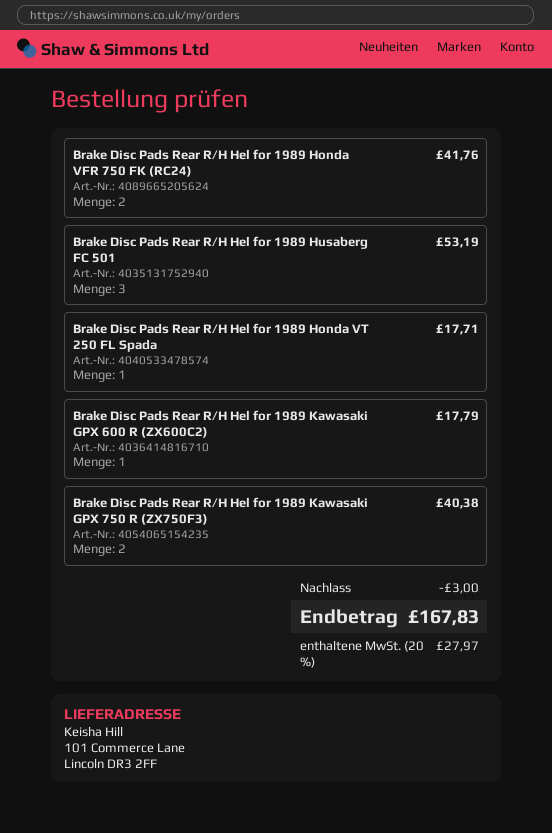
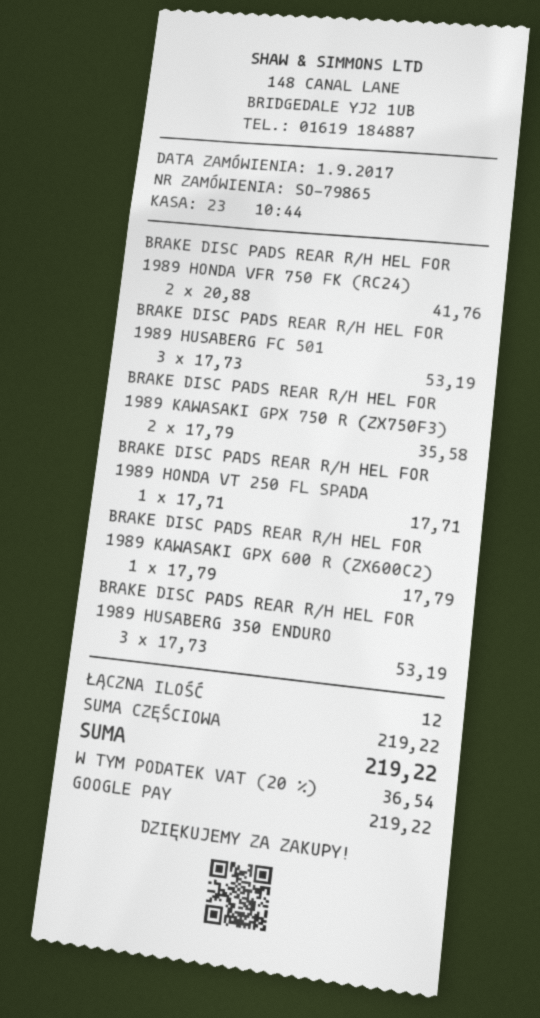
Brake Disc Pads Rear R/H Hel for 1989 Kawasaki GPX 750 R (ZX750F3): 2 for 40.38 -> 2 for 35.58
BRAKE DISC PADS REAR R/H HEL FOR 1989 HUSABERG 350 ENDURO: none -> 3 for 53.19
discount: 3.00 -> none
tax: 20% = 27.97 -> 20% = 36.54
total: 167.83 -> 219.22

